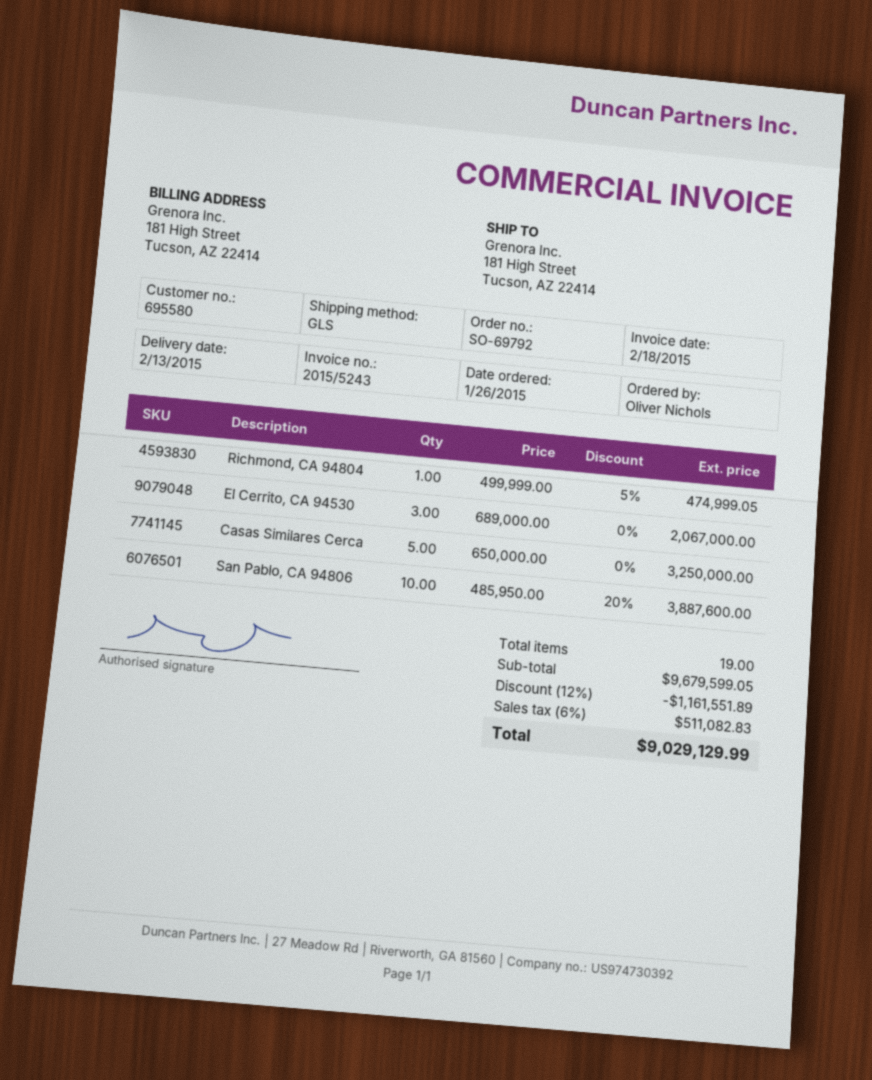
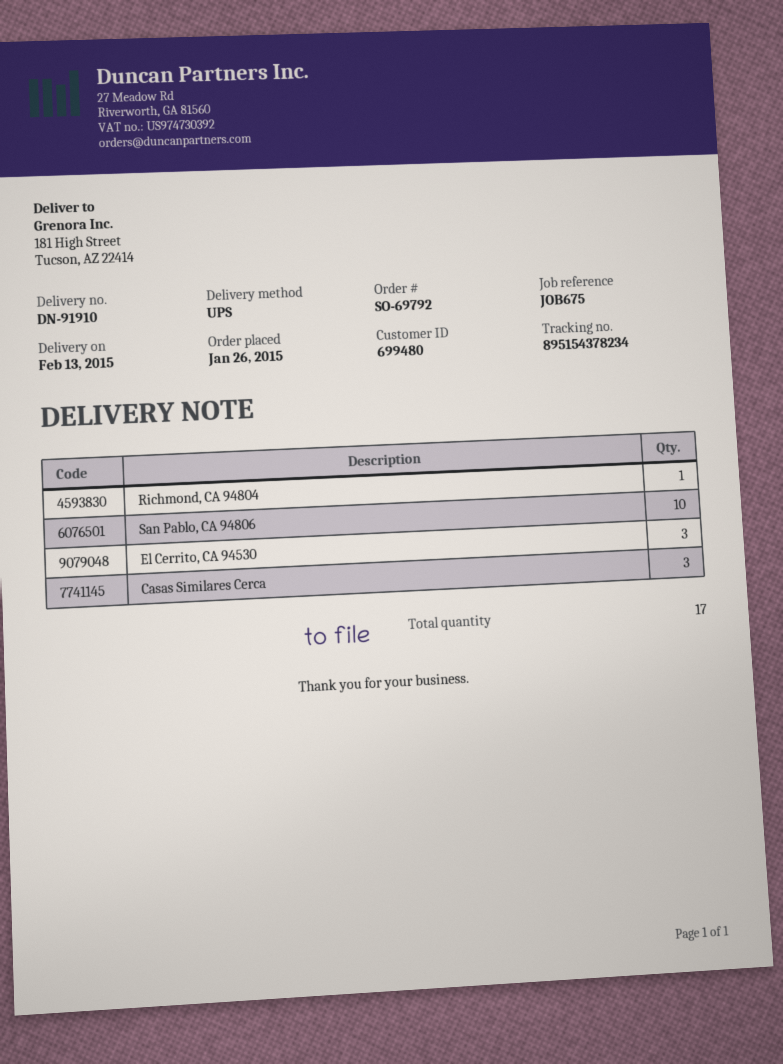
customer number: 695580 -> 699480
shipping method: GLS -> UPS
Casas Similares Cerca: 5 -> 3
total quantity: 19 -> 17

